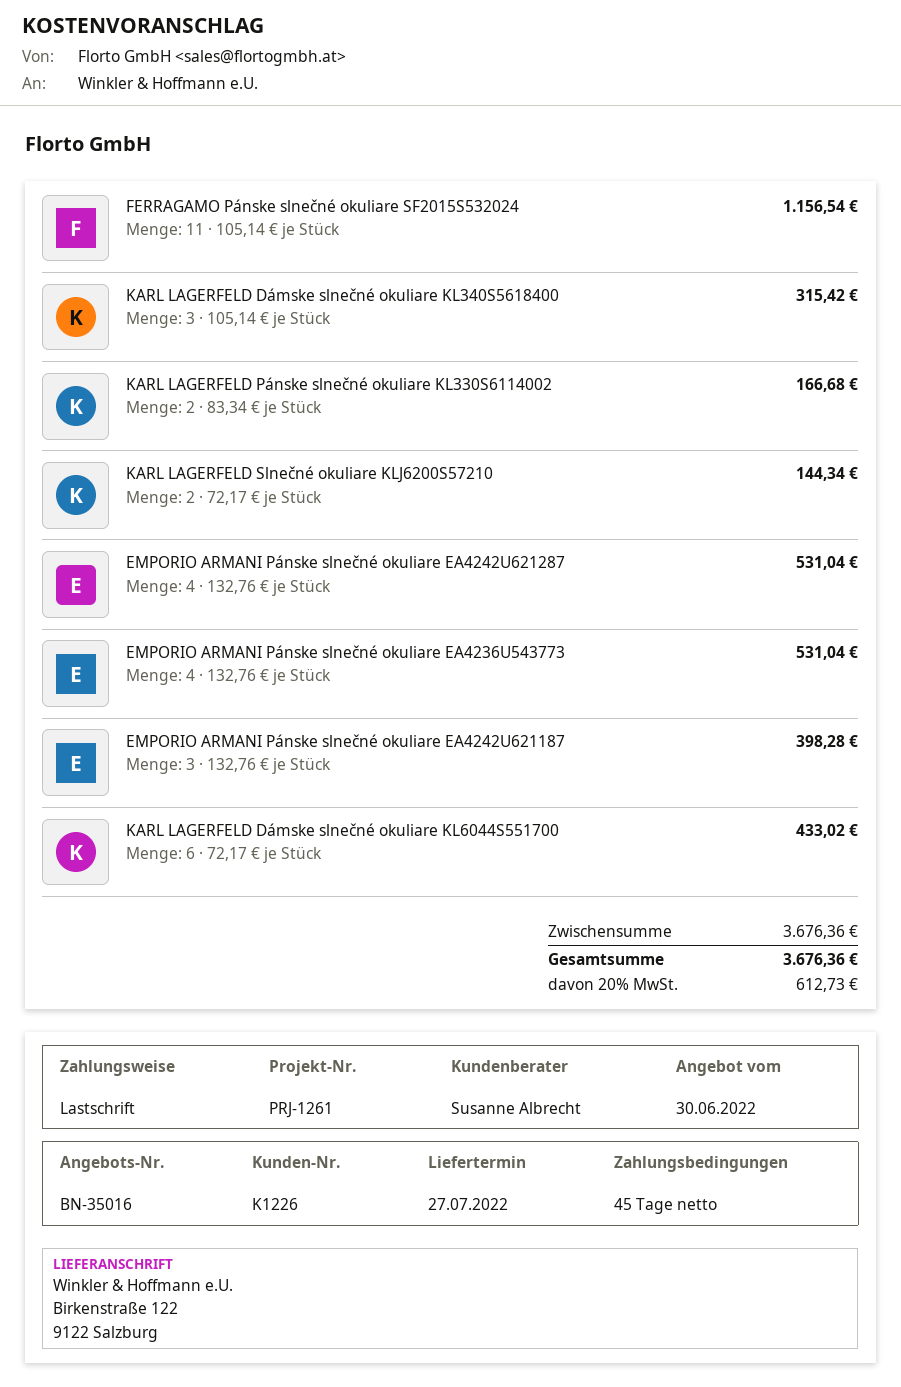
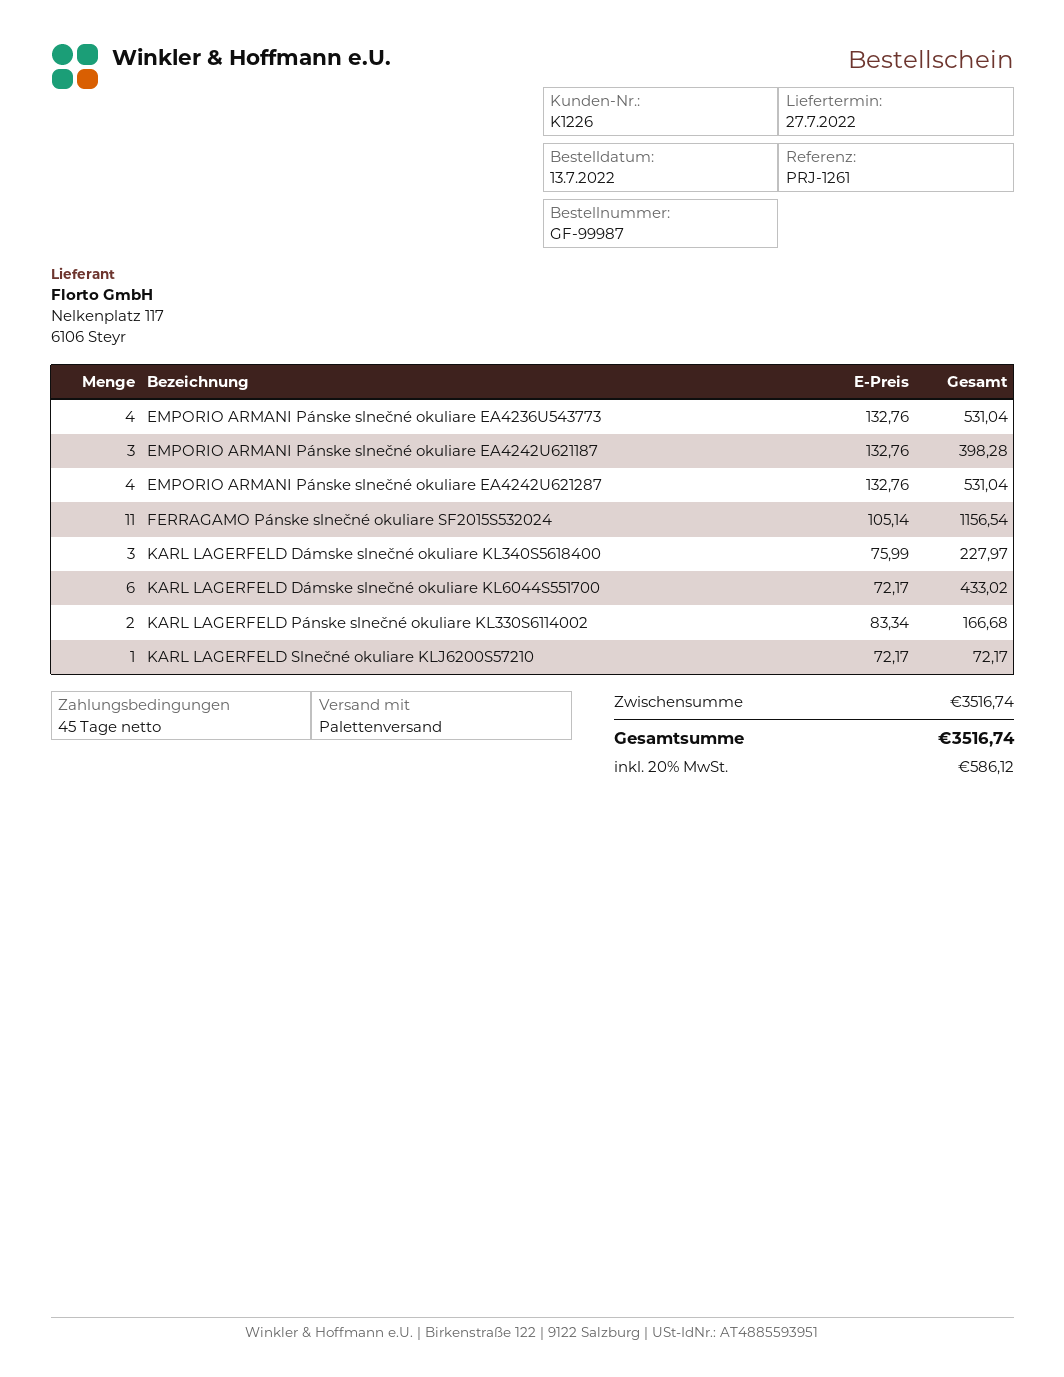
KARL LAGERFELD Dámske slnečné okuliare KL340S5618400: 3 x 105.14 = 315.42 -> 3 x 75.99 = 227.97
KARL LAGERFELD Slnečné okuliare KLJ6200S57210: 2 x 72.17 = 144.34 -> 1 x 72.17 = 72.17
subtotal: 3676.36 -> 3516.74
tax: 20% = 612.73 -> 20% = 586.12
total: 3676.36 -> 3516.74

